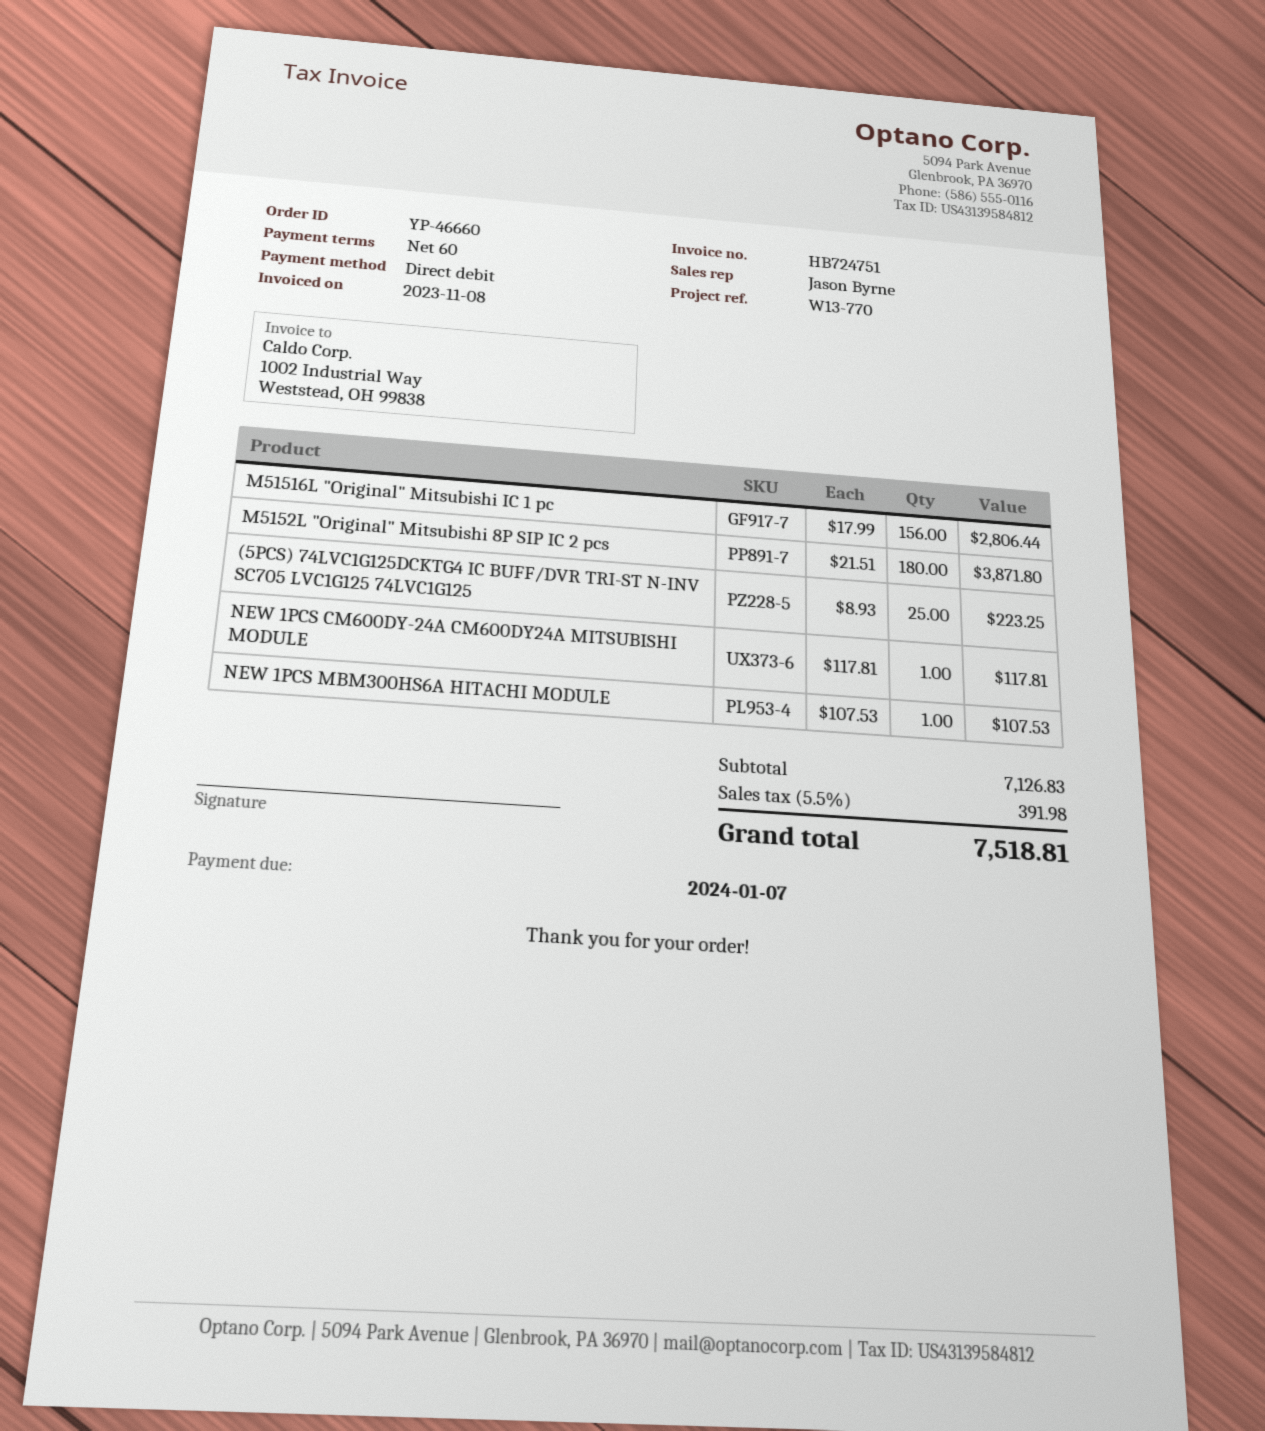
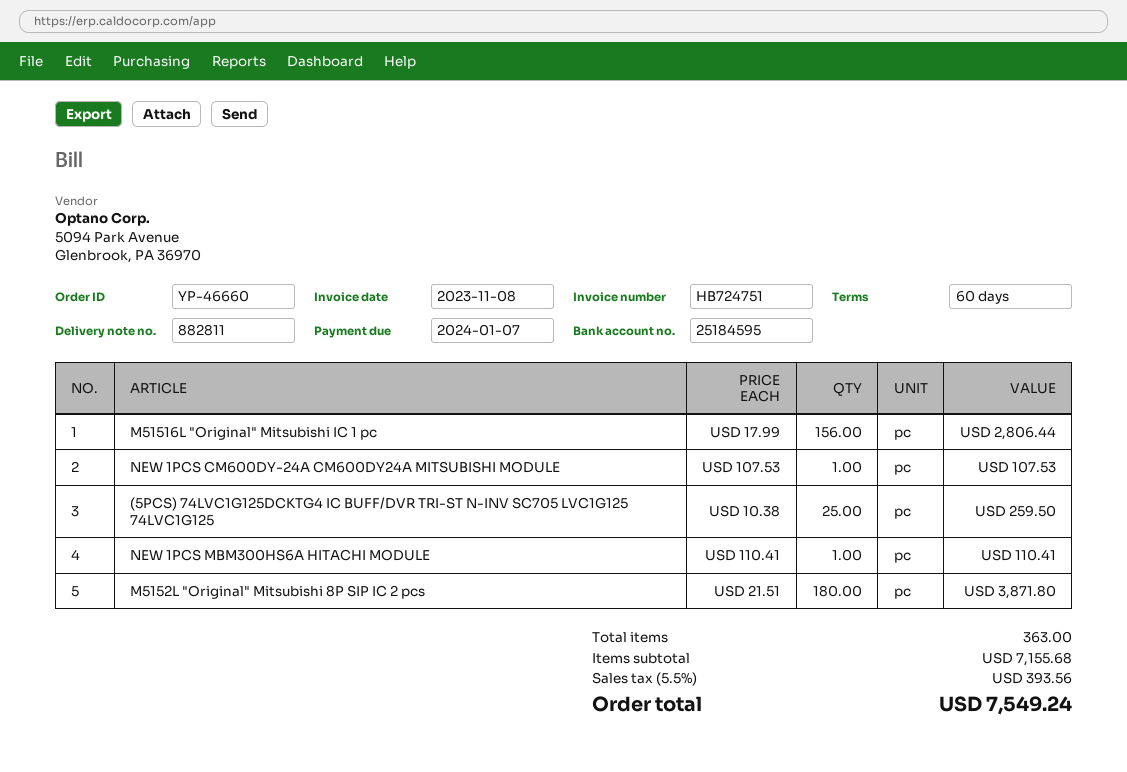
(5PCS) 74LVC1G125DCKTG4 IC BUFF/DVR TRI-ST N-INV SC705 LVC1G125 74LVC1G125: 25 x 8.93 = 223.25 -> 25 x 10.38 = 259.50
NEW 1PCS CM600DY-24A CM600DY24A MITSUBISHI MODULE: 1 x 117.81 = 117.81 -> 1 x 107.53 = 107.53
NEW 1PCS MBM300HS6A HITACHI MODULE: 1 x 107.53 = 107.53 -> 1 x 110.41 = 110.41
subtotal: 7126.83 -> 7155.68
tax: 5.5% = 391.98 -> 5.5% = 393.56
total: 7518.81 -> 7549.24

